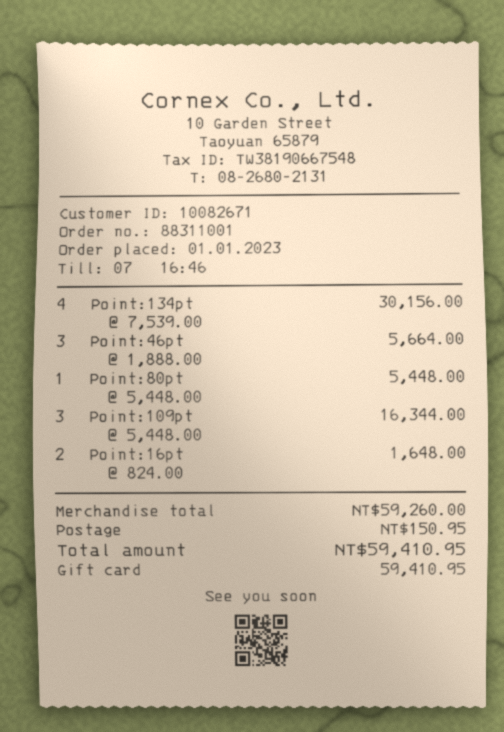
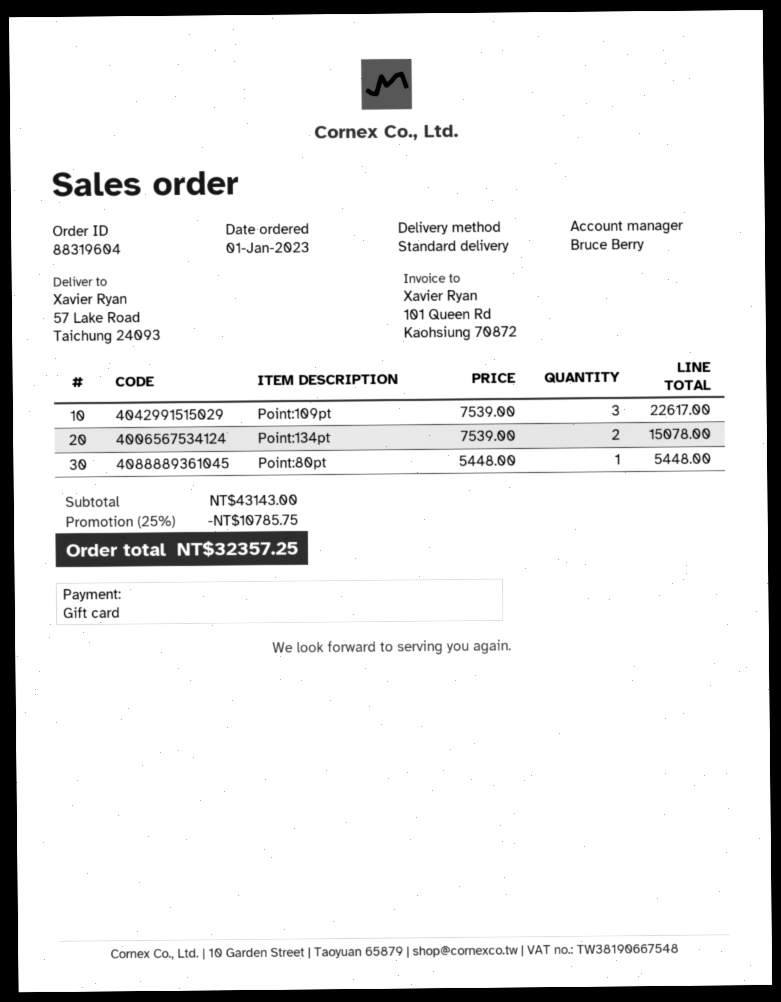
order number: 88311001 -> 88319604
Point:134pt: 4 x 7539.00 = 30156.00 -> 2 x 7539.00 = 15078.00
Point:46pt: 3 x 1888.00 = 5664.00 -> none
Point:109pt: 3 x 5448.00 = 16344.00 -> 3 x 7539.00 = 22617.00
Point:16pt: 2 x 824.00 = 1648.00 -> none
subtotal: 59260.00 -> 43143.00
discount: none -> 25% = 10785.75
shipping: 150.95 -> none
total: 59410.95 -> 32357.25

